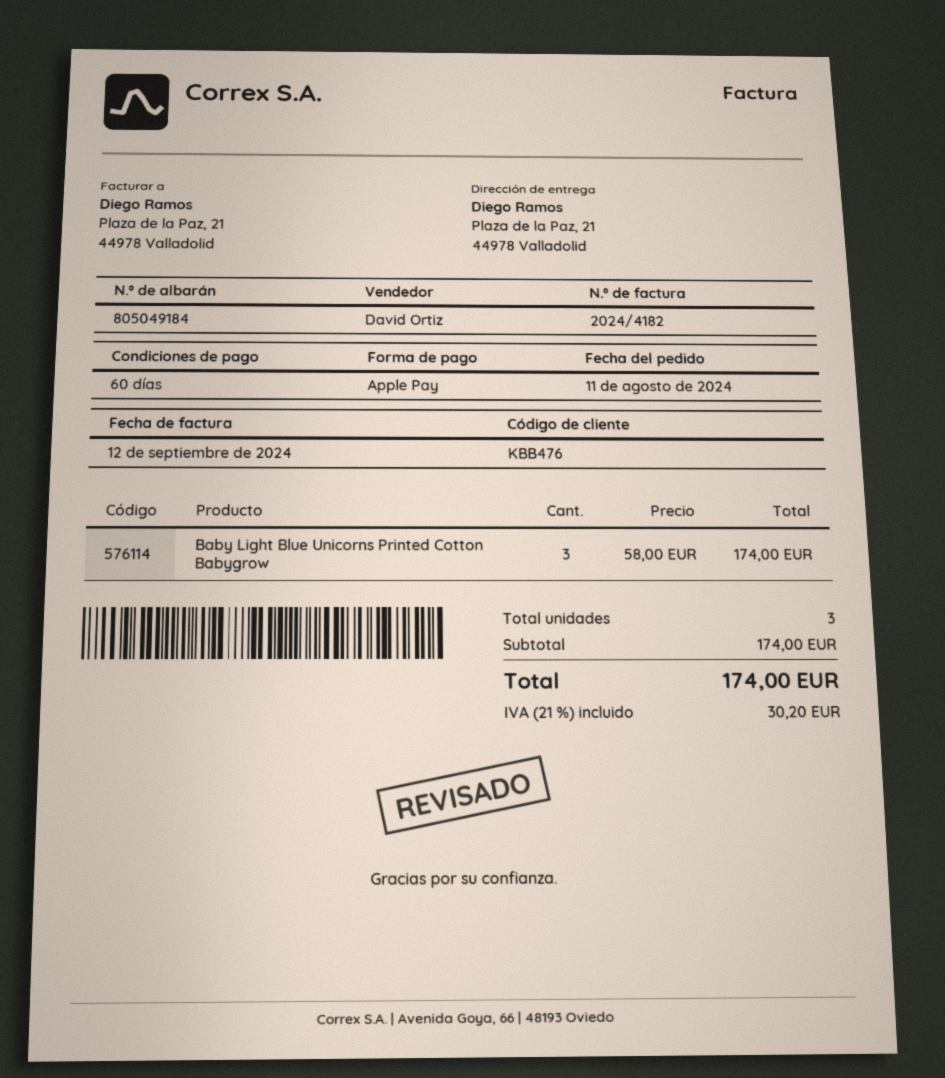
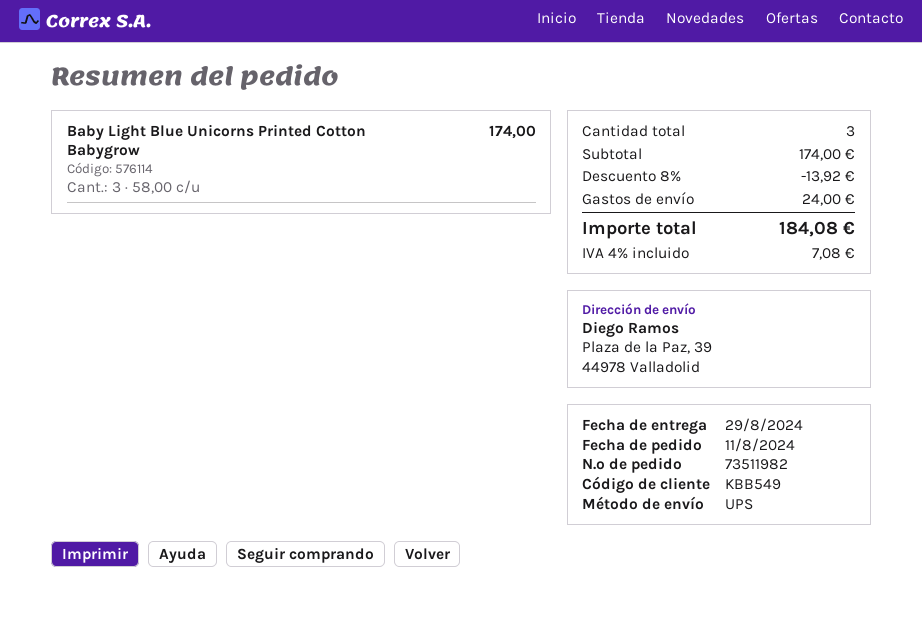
customer number: KBB476 -> KBB549
ship to: Plaza de la Paz, 21, 44978 Valladolid -> Plaza de la Paz, 39, 44978 Valladolid
discount: none -> 8% = 13.92
shipping: none -> 24.00
tax: 21% = 30.20 -> 4% = 7.08
total: 174.00 -> 184.08

